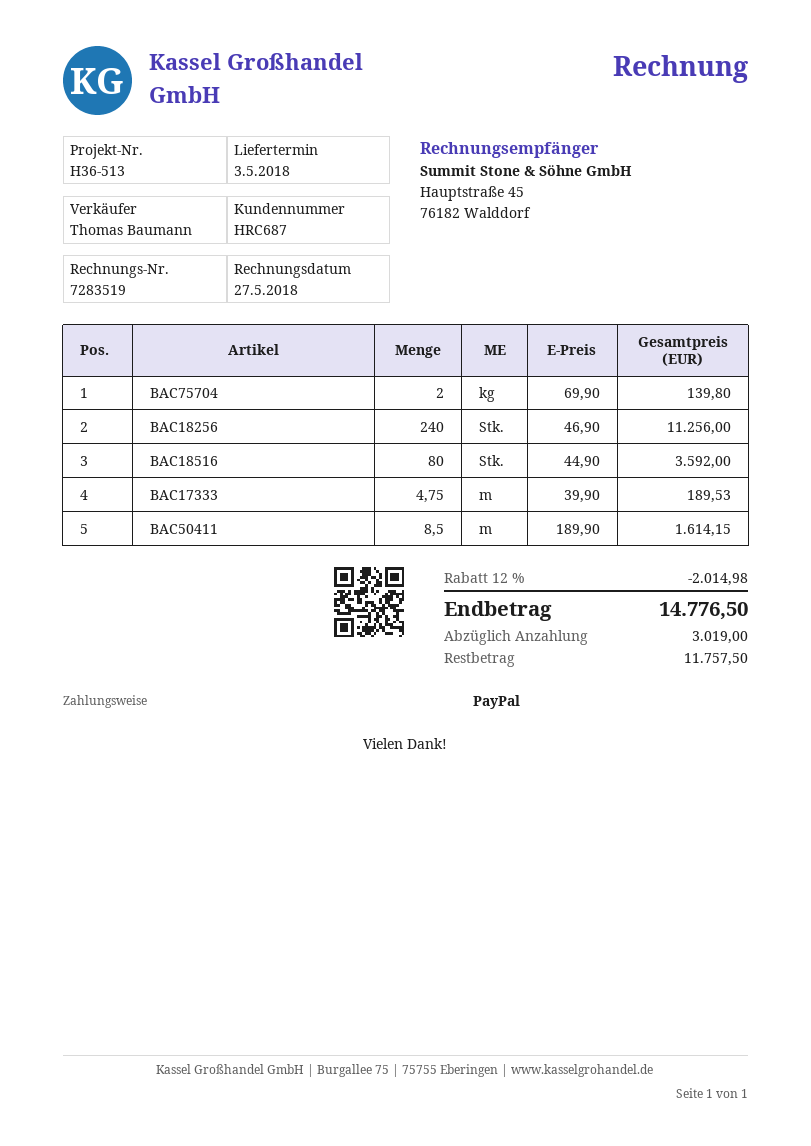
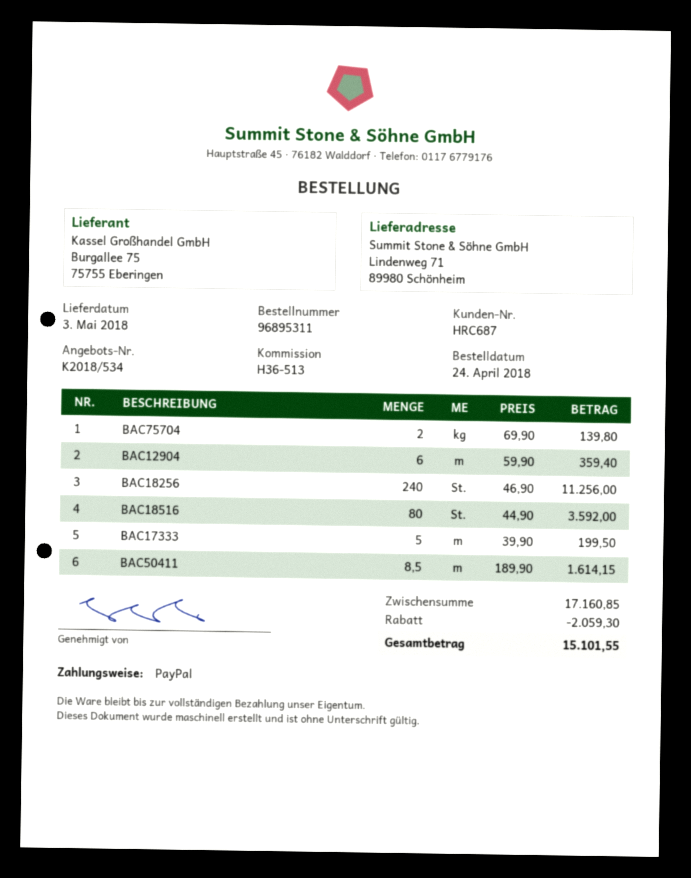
BAC17333: 4.75 x 39.90 = 189.53 -> 5 x 39.90 = 199.50
BAC12904: none -> 6 x 59.90 = 359.40
discount: 2014.98 -> 2059.30
total: 14776.50 -> 15101.55

